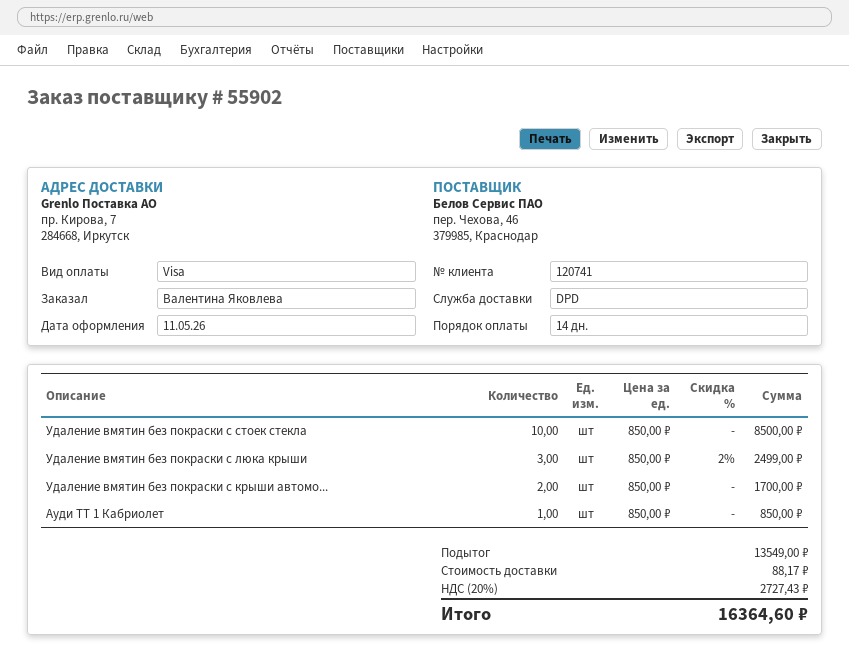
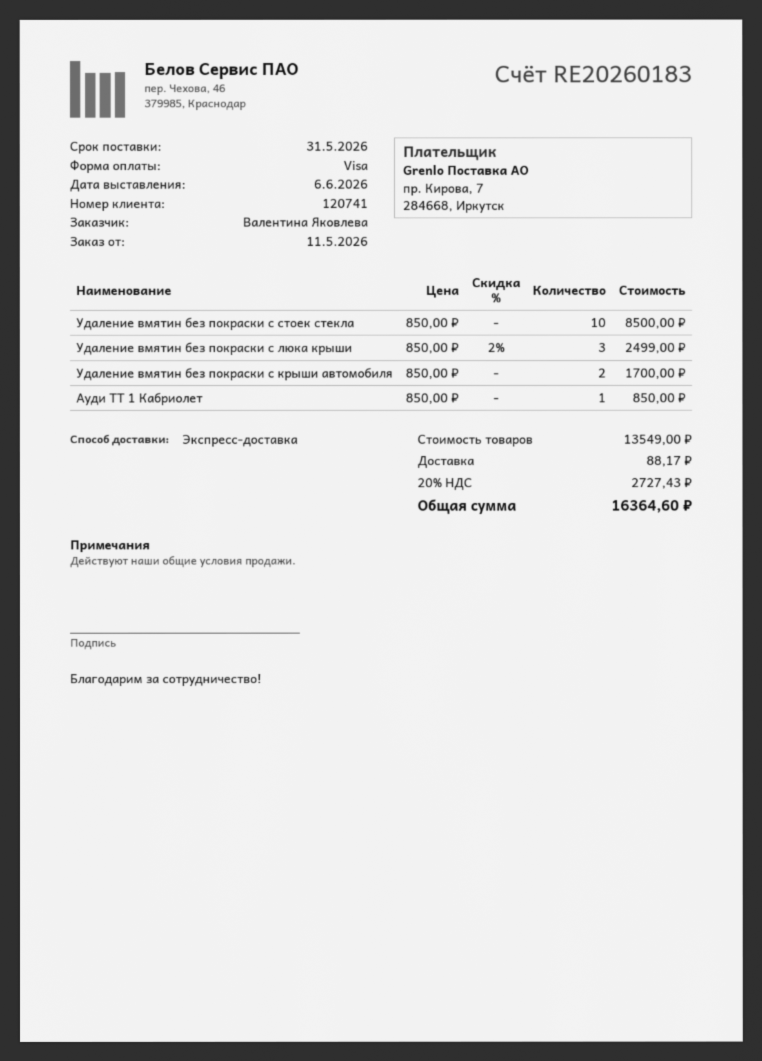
shipping method: DPD -> express

